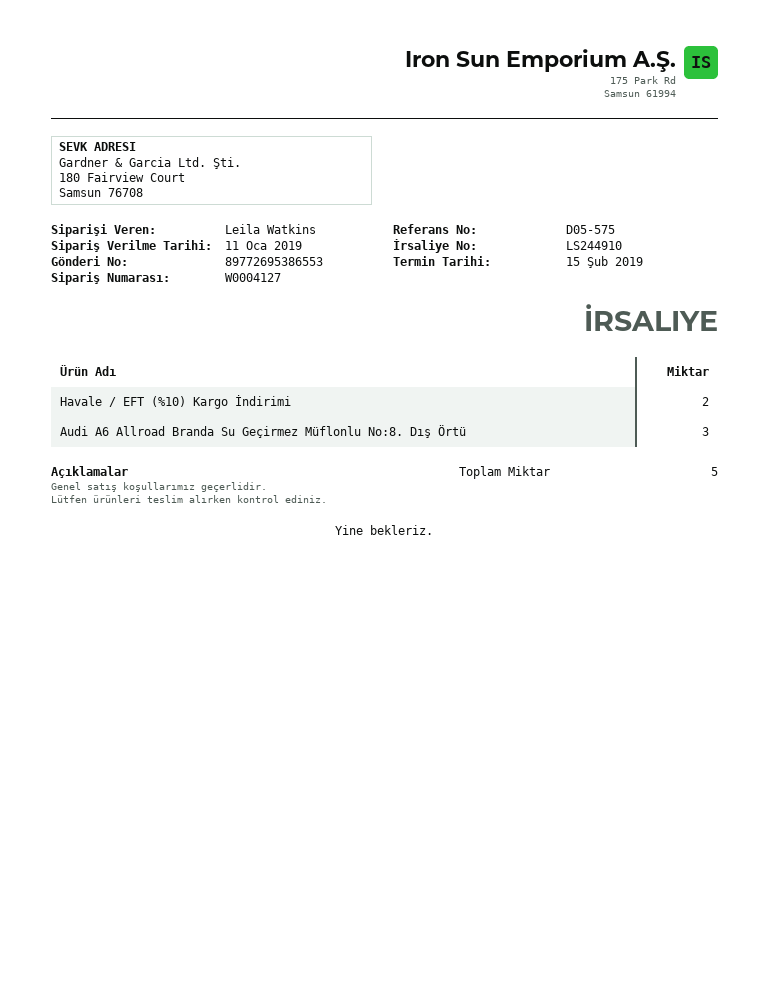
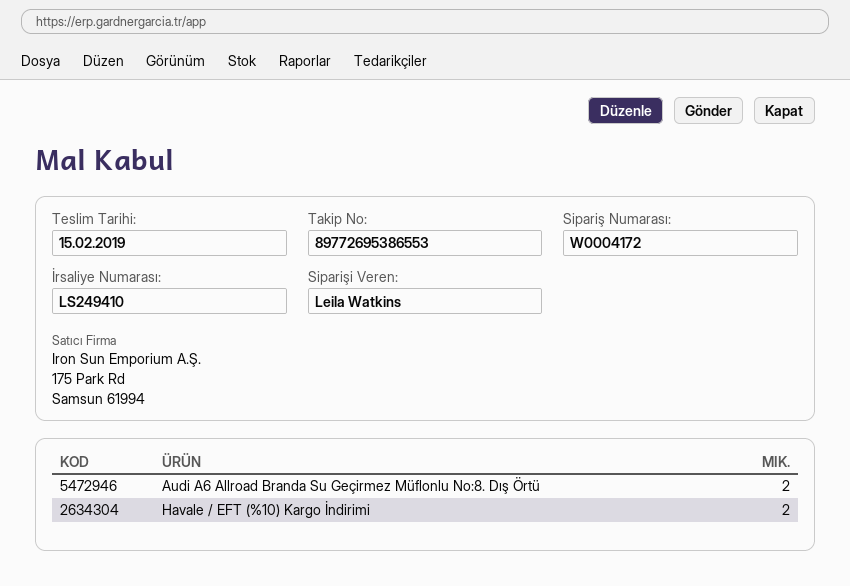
order number: W0004127 -> W0004172
delivery note number: LS244910 -> LS249410
Audi A6 Allroad Branda Su Geçirmez Müflonlu No:8. Dış Örtü: 3 -> 2

